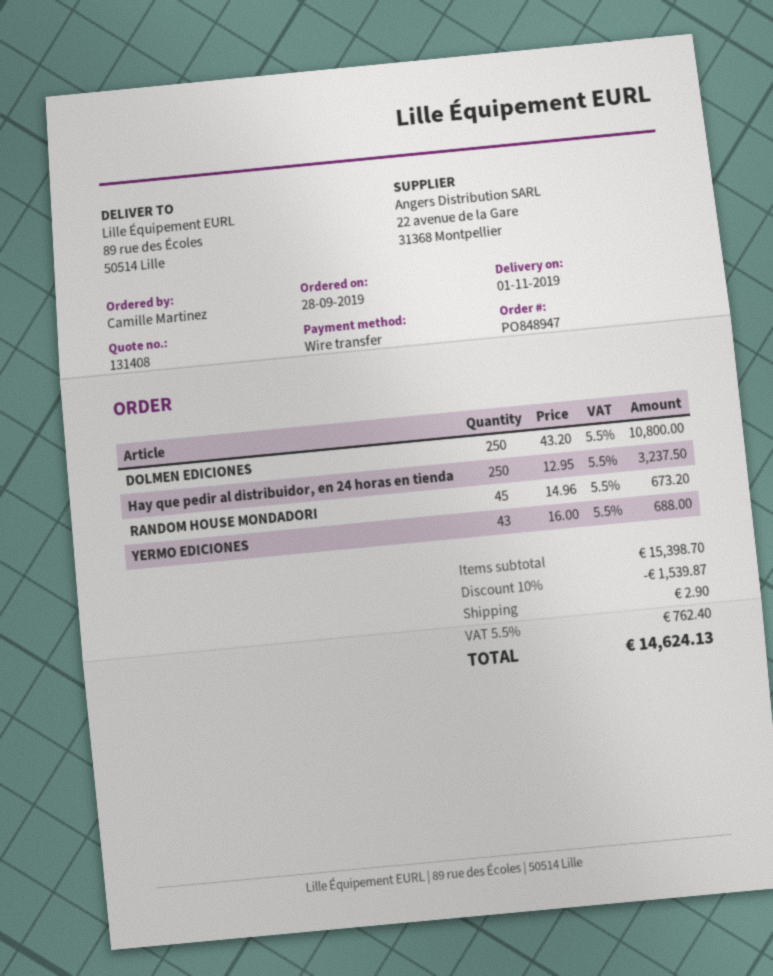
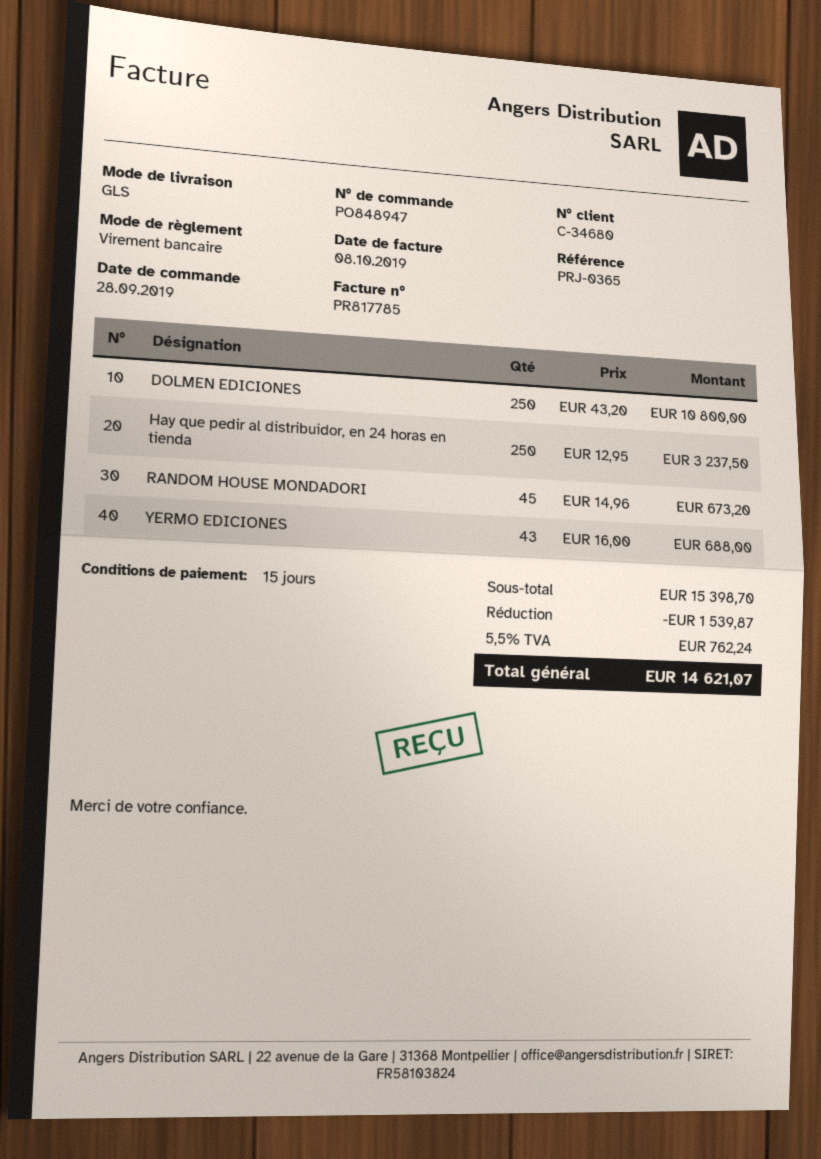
shipping: 2.90 -> none
tax: 5.5% = 762.40 -> 5.5% = 762.24
total: 14624.13 -> 14621.07

